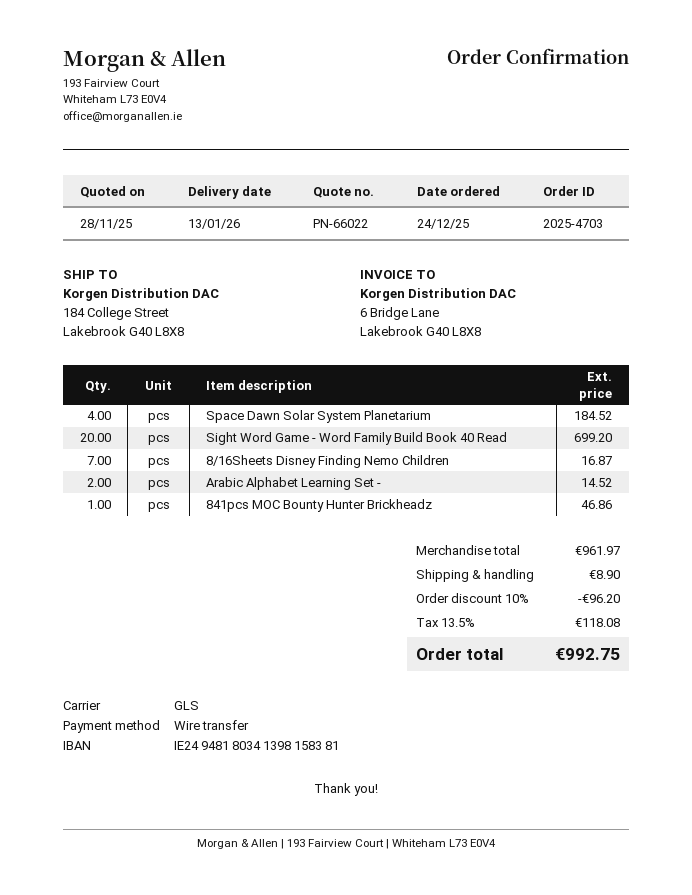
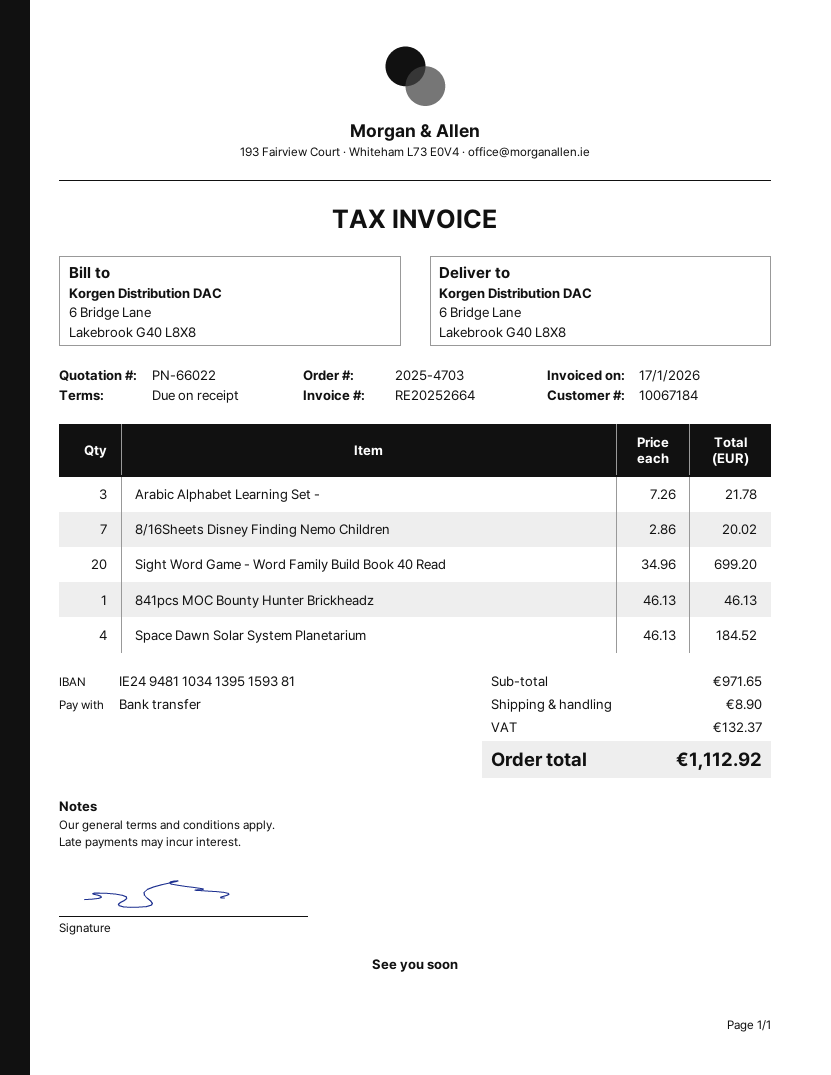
bank account: IE24948180341398158381 -> IE24948110341395159381
ship to: 184 College Street, Lakebrook G40 L8X8 -> 6 Bridge Lane, Lakebrook G40 L8X8
8/16Sheets Disney Finding Nemo Children: 7 for 16.87 -> 7 for 20.02
Arabic Alphabet Learning Set -: 2 for 14.52 -> 3 for 21.78
841pcs MOC Bounty Hunter Brickheadz: 1 for 46.86 -> 1 for 46.13
subtotal: 961.97 -> 971.65
discount: 10% = 96.20 -> none
tax: 118.08 -> 132.37
total: 992.75 -> 1112.92

